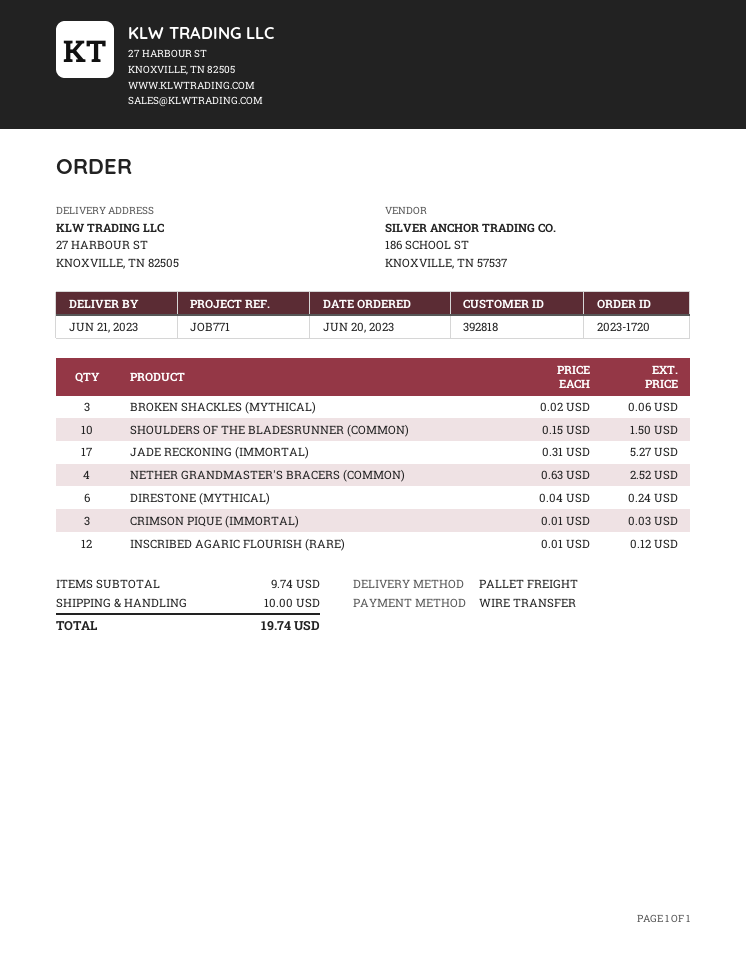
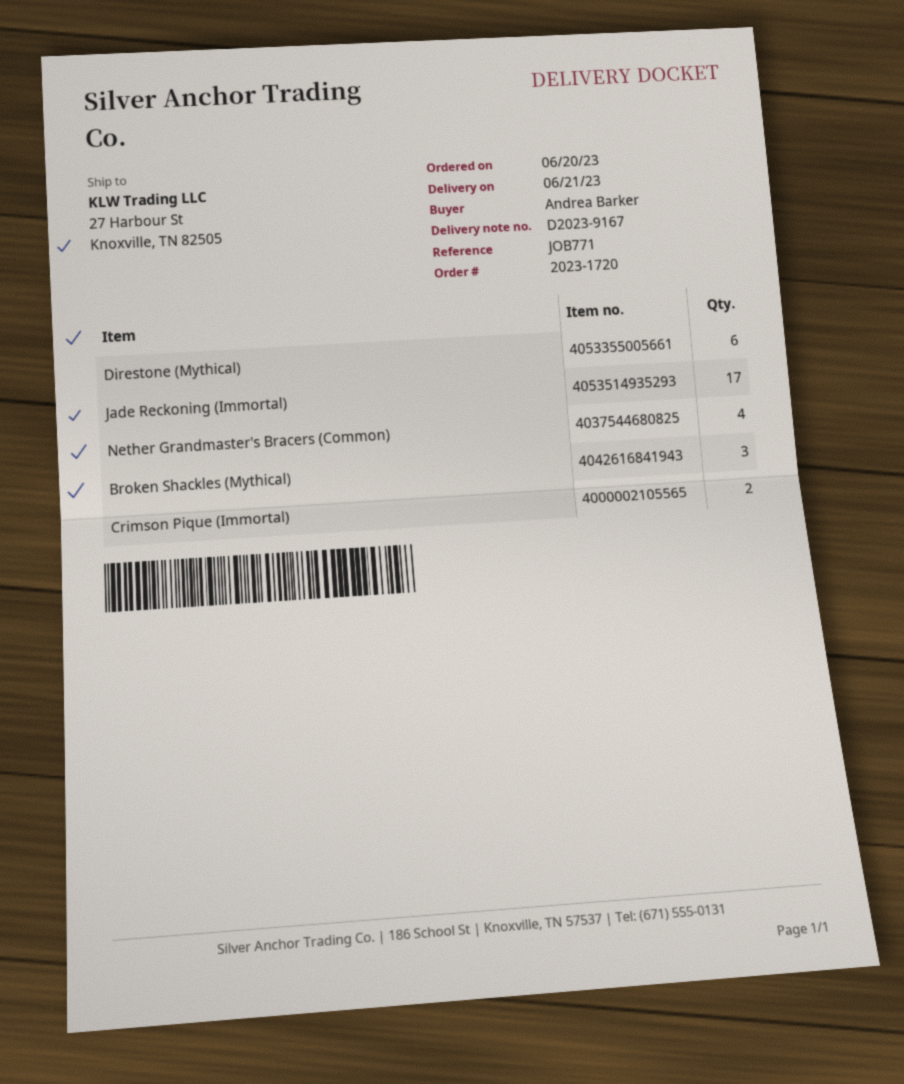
SHOULDERS OF THE BLADESRUNNER (COMMON): 10 -> none
CRIMSON PIQUE (IMMORTAL): 3 -> 2
INSCRIBED AGARIC FLOURISH (RARE): 12 -> none

